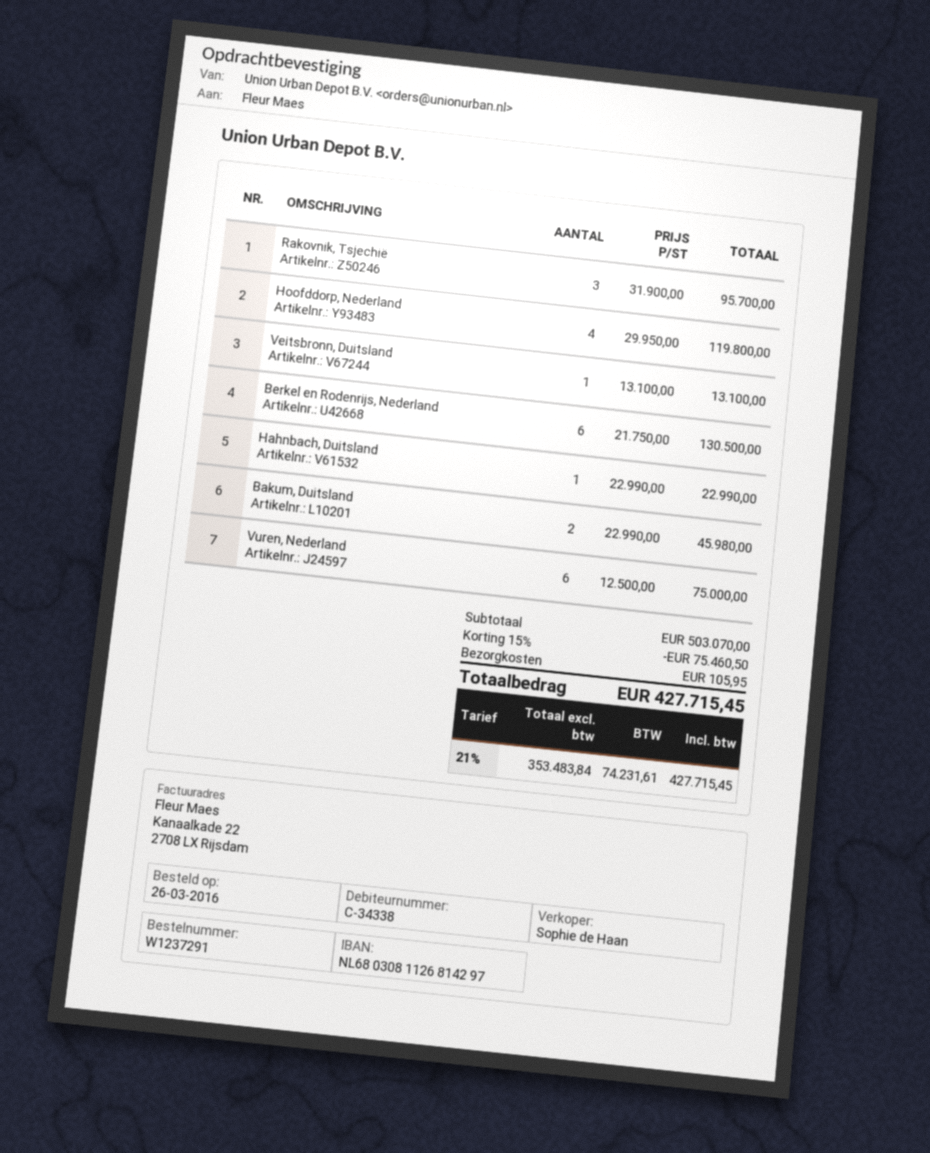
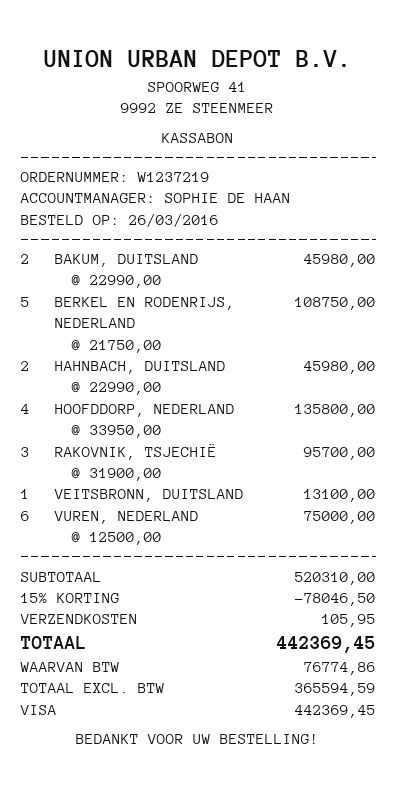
order number: W1237291 -> W1237219
Hoofddorp, Nederland: 4 x 29950.00 = 119800.00 -> 4 x 33950.00 = 135800.00
Berkel en Rodenrijs, Nederland: 6 x 21750.00 = 130500.00 -> 5 x 21750.00 = 108750.00
Hahnbach, Duitsland: 1 x 22990.00 = 22990.00 -> 2 x 22990.00 = 45980.00
subtotal: 503070.00 -> 520310.00
discount: 15% = 75460.50 -> 15% = 78046.50
net: 353483.84 -> 365594.59
tax: 74231.61 -> 76774.86
total: 427715.45 -> 442369.45

